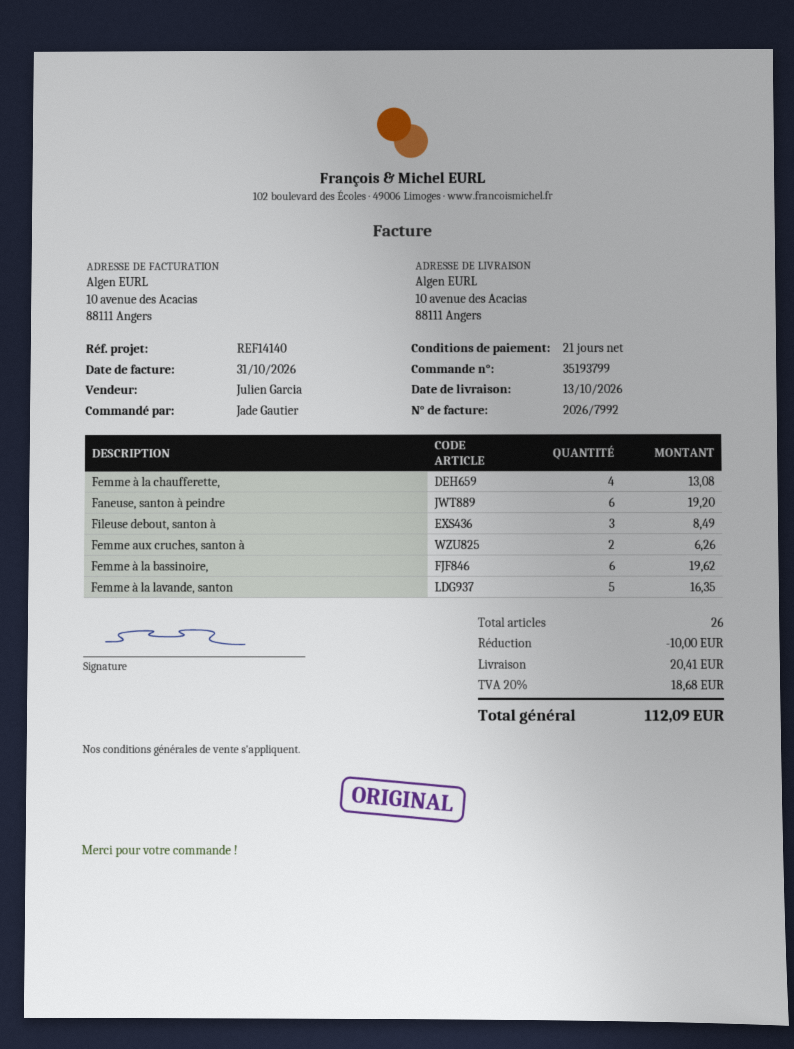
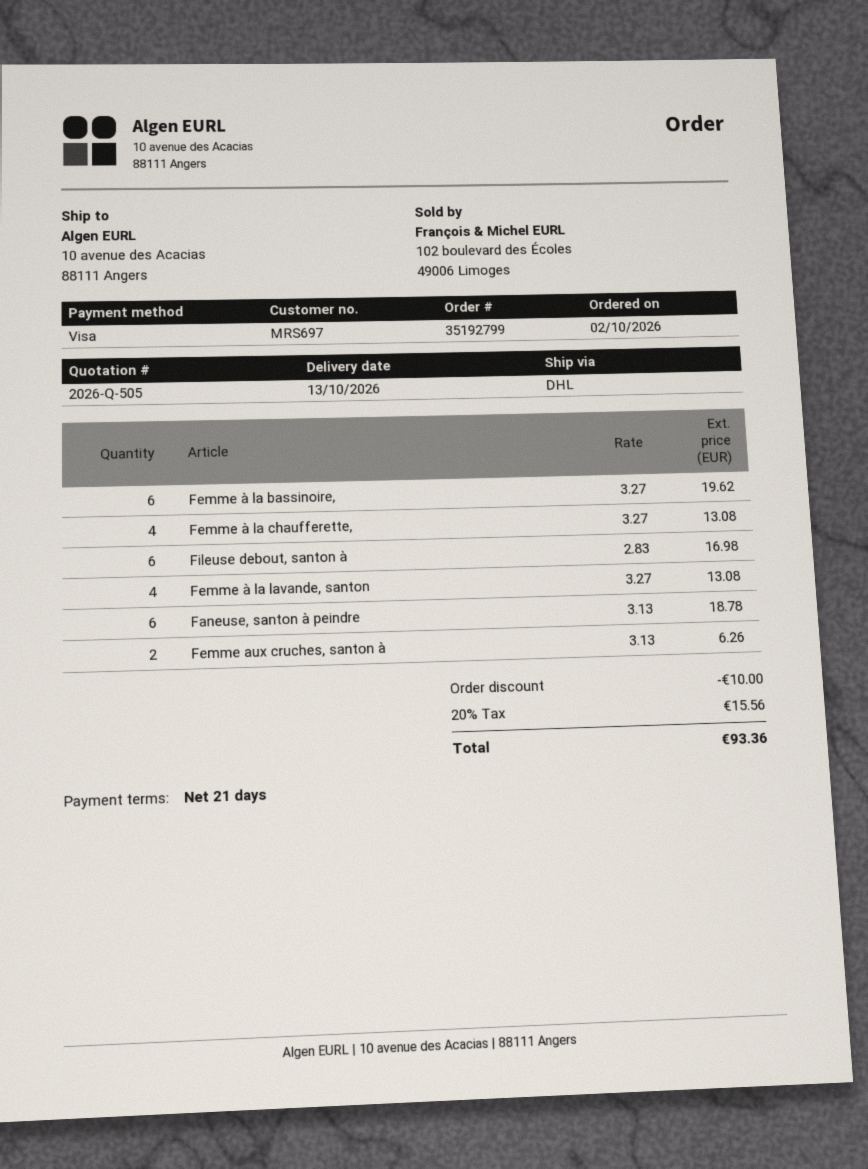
order number: 35193799 -> 35192799
Faneuse, santon à peindre: 6 for 19.20 -> 6 for 18.78
Fileuse debout, santon à: 3 for 8.49 -> 6 for 16.98
Femme à la lavande, santon: 5 for 16.35 -> 4 for 13.08
shipping: 20.41 -> none
tax: 20% = 18.68 -> 20% = 15.56
total: 112.09 -> 93.36

